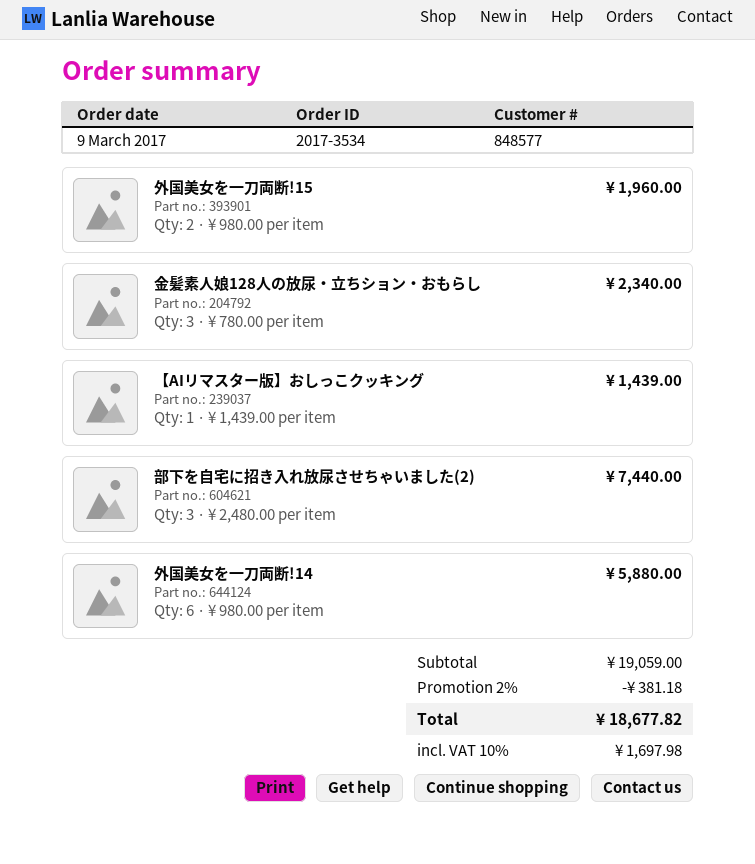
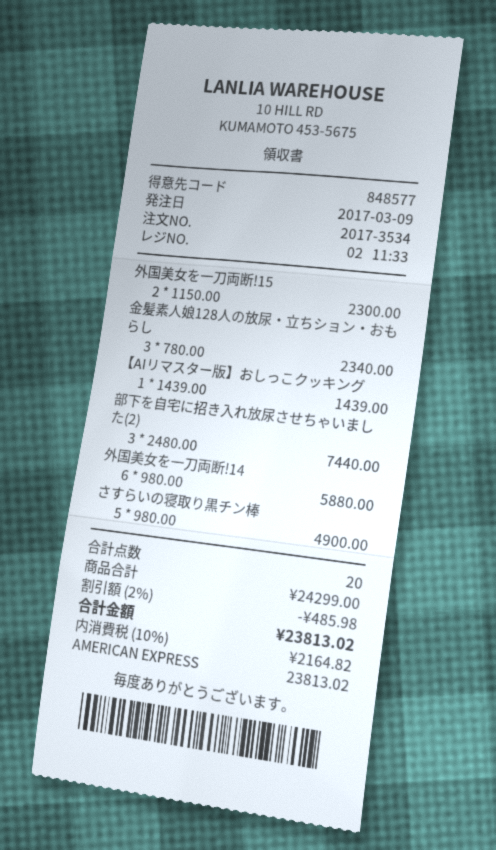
外国美女を一刀両断!15: 2 x 980.00 = 1960.00 -> 2 x 1150.00 = 2300.00
さすらいの寝取り黒チン棒: none -> 5 x 980.00 = 4900.00
subtotal: 19059.00 -> 24299.00
discount: 2% = 381.18 -> 2% = 485.98
tax: 10% = 1697.98 -> 10% = 2164.82
total: 18677.82 -> 23813.02

